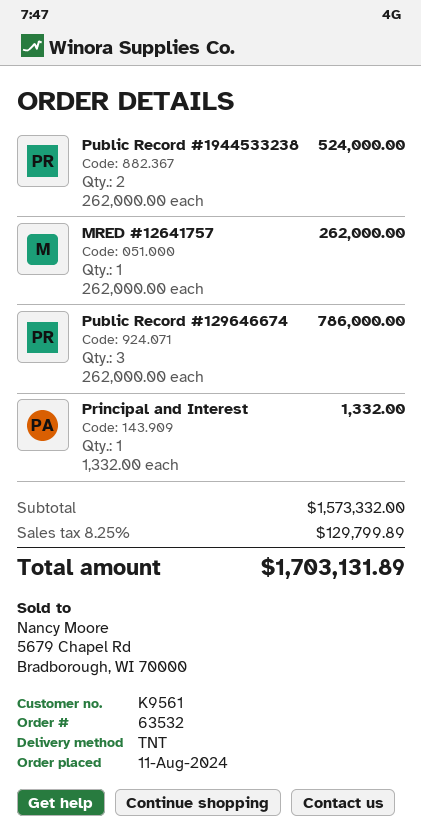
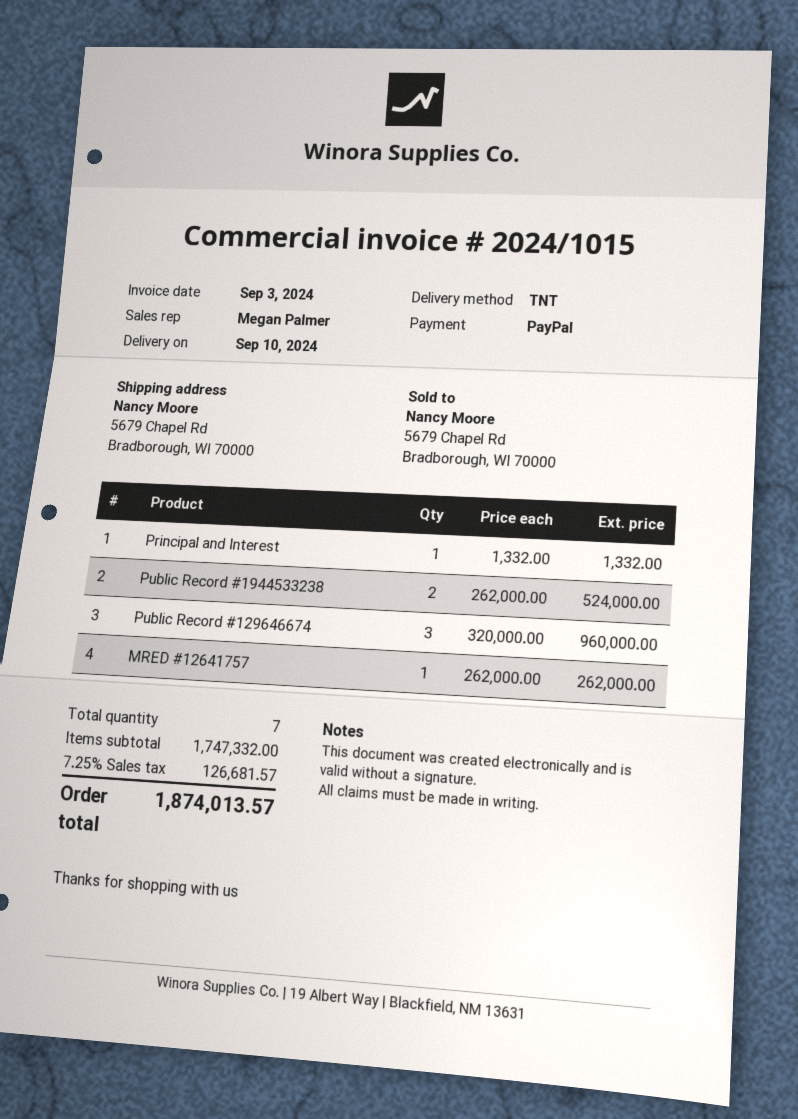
Public Record #129646674: 3 x 262000.00 = 786000.00 -> 3 x 320000.00 = 960000.00
subtotal: 1573332.00 -> 1747332.00
tax: 8.25% = 129799.89 -> 7.25% = 126681.57
total: 1703131.89 -> 1874013.57

